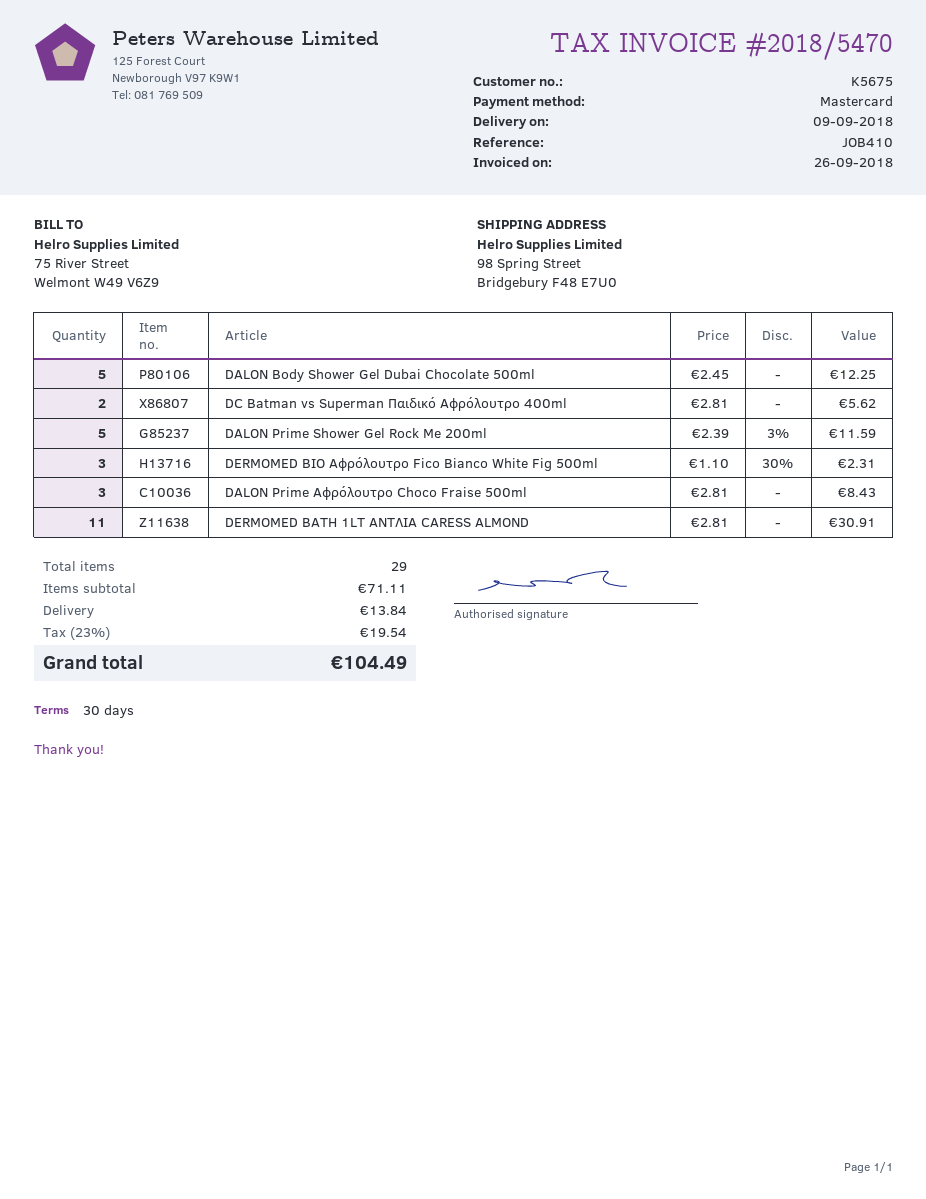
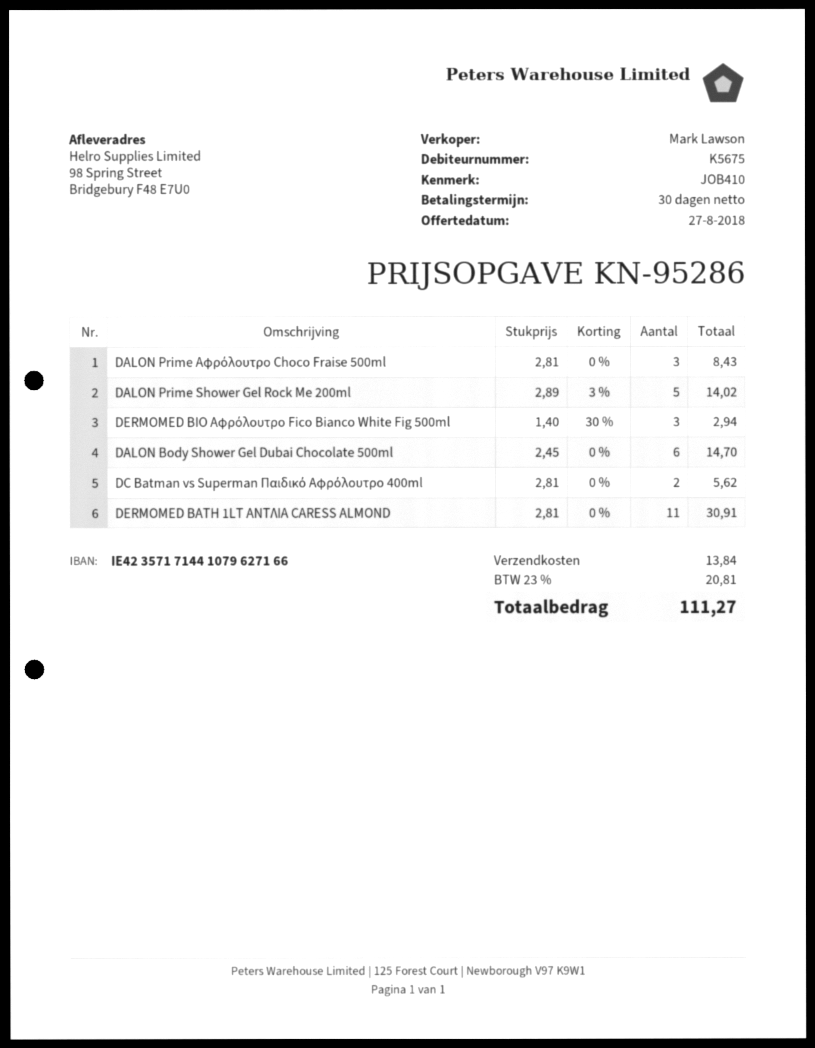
DALON Body Shower Gel Dubai Chocolate 500ml: 5 x 2.45 = 12.25 -> 6 x 2.45 = 14.70
DALON Prime Shower Gel Rock Me 200ml: 5 x 2.39 - 3% = 11.59 -> 5 x 2.89 - 3% = 14.02
DERMOMED BIO Αφρόλουτρο Fico Bianco White Fig 500ml: 3 x 1.10 - 30% = 2.31 -> 3 x 1.40 - 30% = 2.94
tax: 23% = 19.54 -> 23% = 20.81
total: 104.49 -> 111.27

